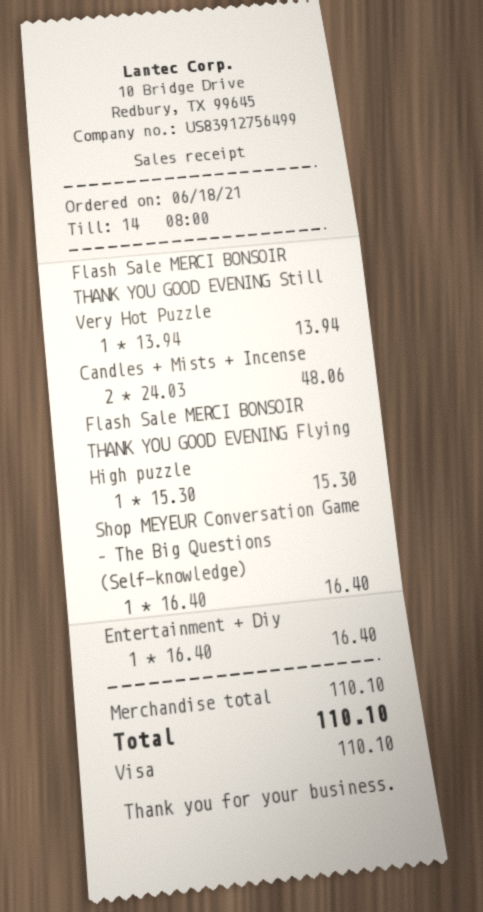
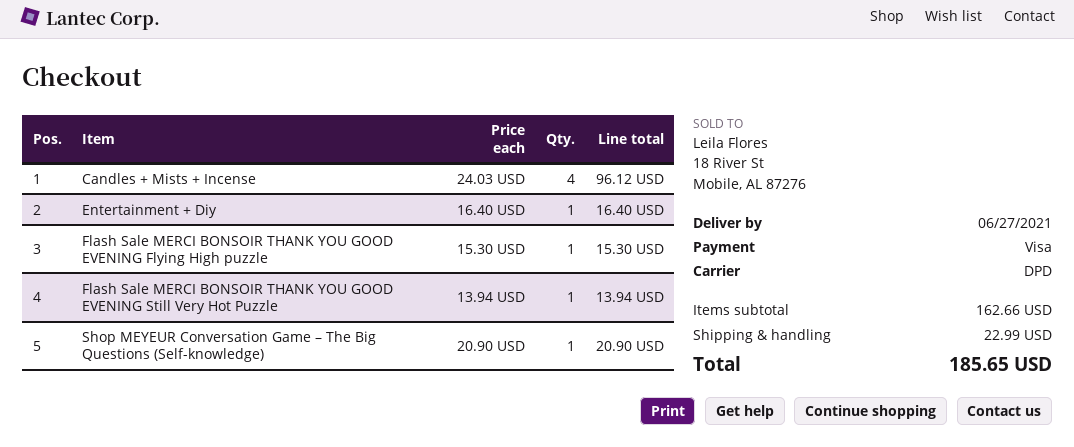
Candles + Mists + Incense: 2 x 24.03 = 48.06 -> 4 x 24.03 = 96.12
Shop MEYEUR Conversation Game – The Big Questions (Self-knowledge): 1 x 16.40 = 16.40 -> 1 x 20.90 = 20.90
subtotal: 110.10 -> 162.66
shipping: none -> 22.99
total: 110.10 -> 185.65

